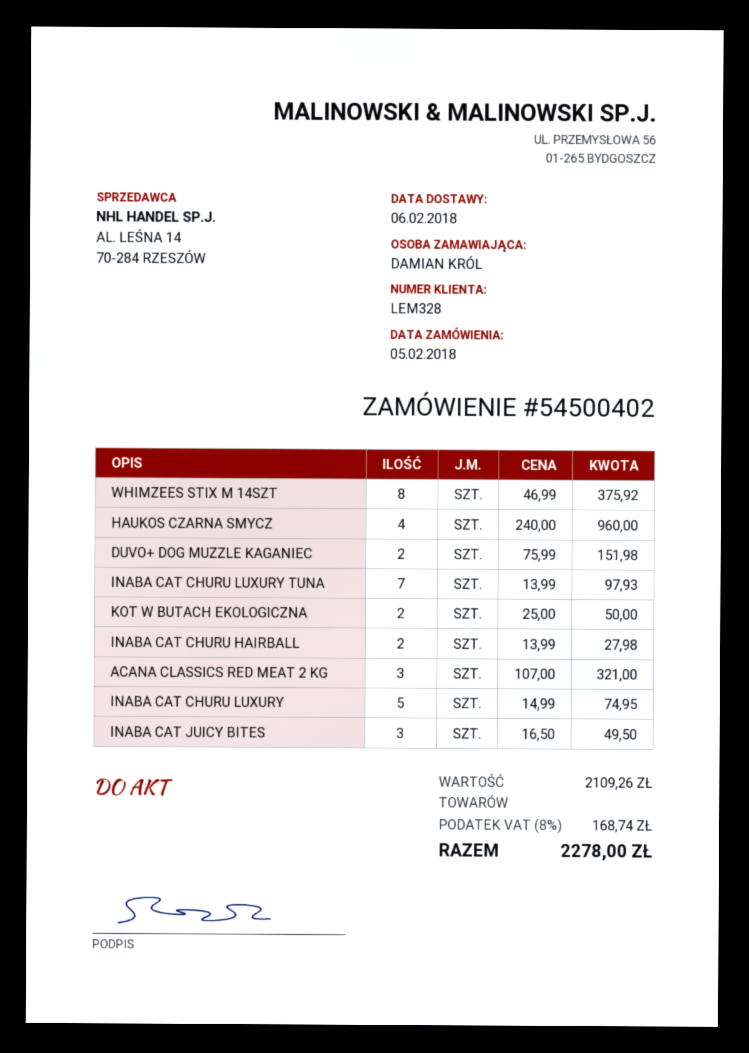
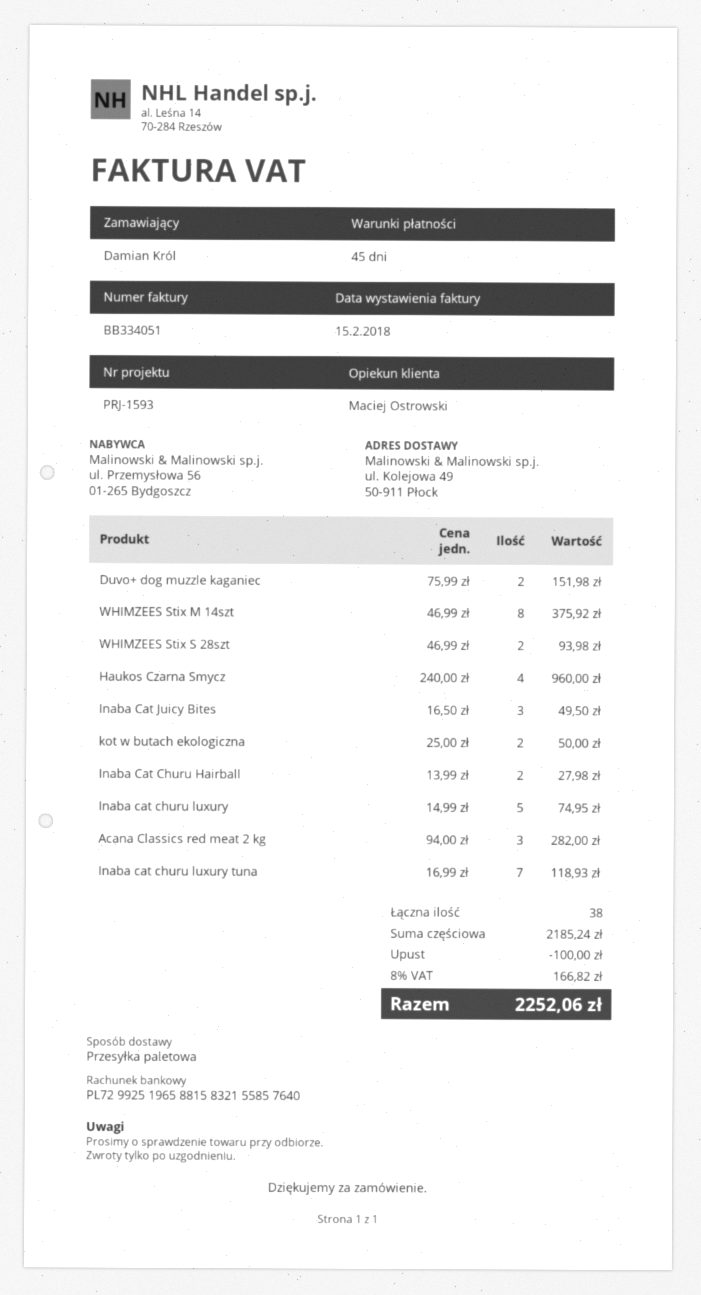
INABA CAT CHURU LUXURY TUNA: 7 x 13.99 = 97.93 -> 7 x 16.99 = 118.93
ACANA CLASSICS RED MEAT 2 KG: 3 x 107.00 = 321.00 -> 3 x 94.00 = 282.00
WHIMZEES Stix S 28szt: none -> 2 x 46.99 = 93.98
subtotal: 2109.26 -> 2185.24
discount: none -> 100.00
tax: 8% = 168.74 -> 8% = 166.82
total: 2278.00 -> 2252.06

